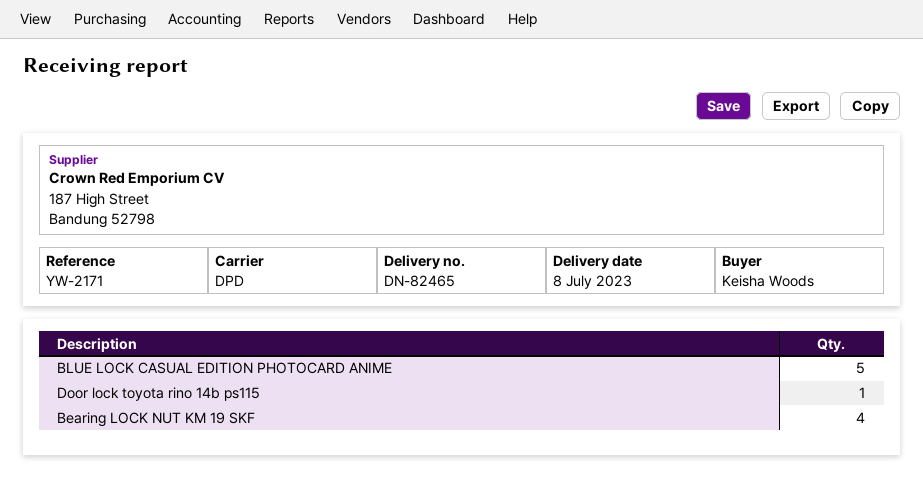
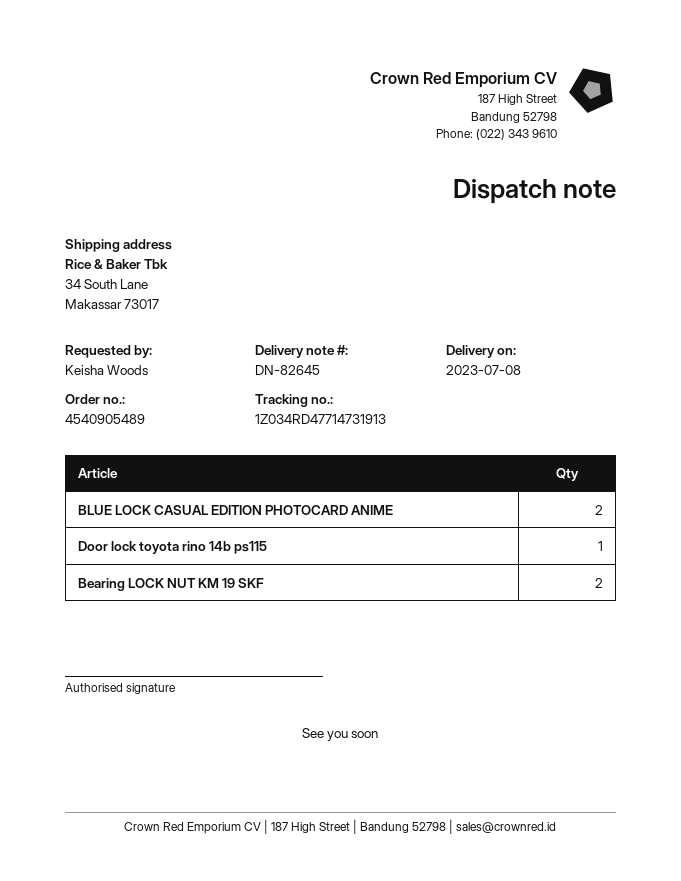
delivery note number: DN-82465 -> DN-82645
BLUE LOCK CASUAL EDITION PHOTOCARD ANIME: 5 -> 2
Bearing LOCK NUT KM 19 SKF: 4 -> 2

